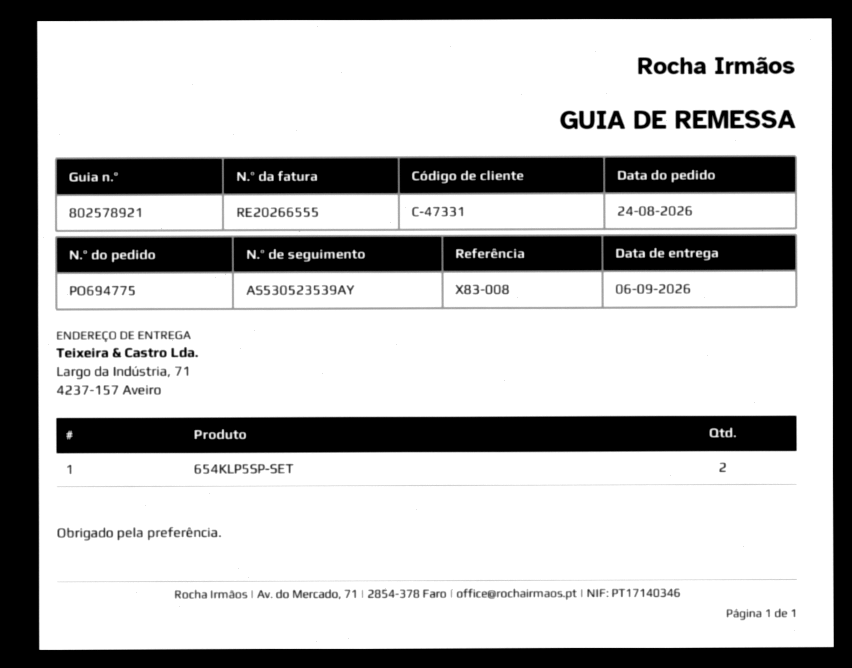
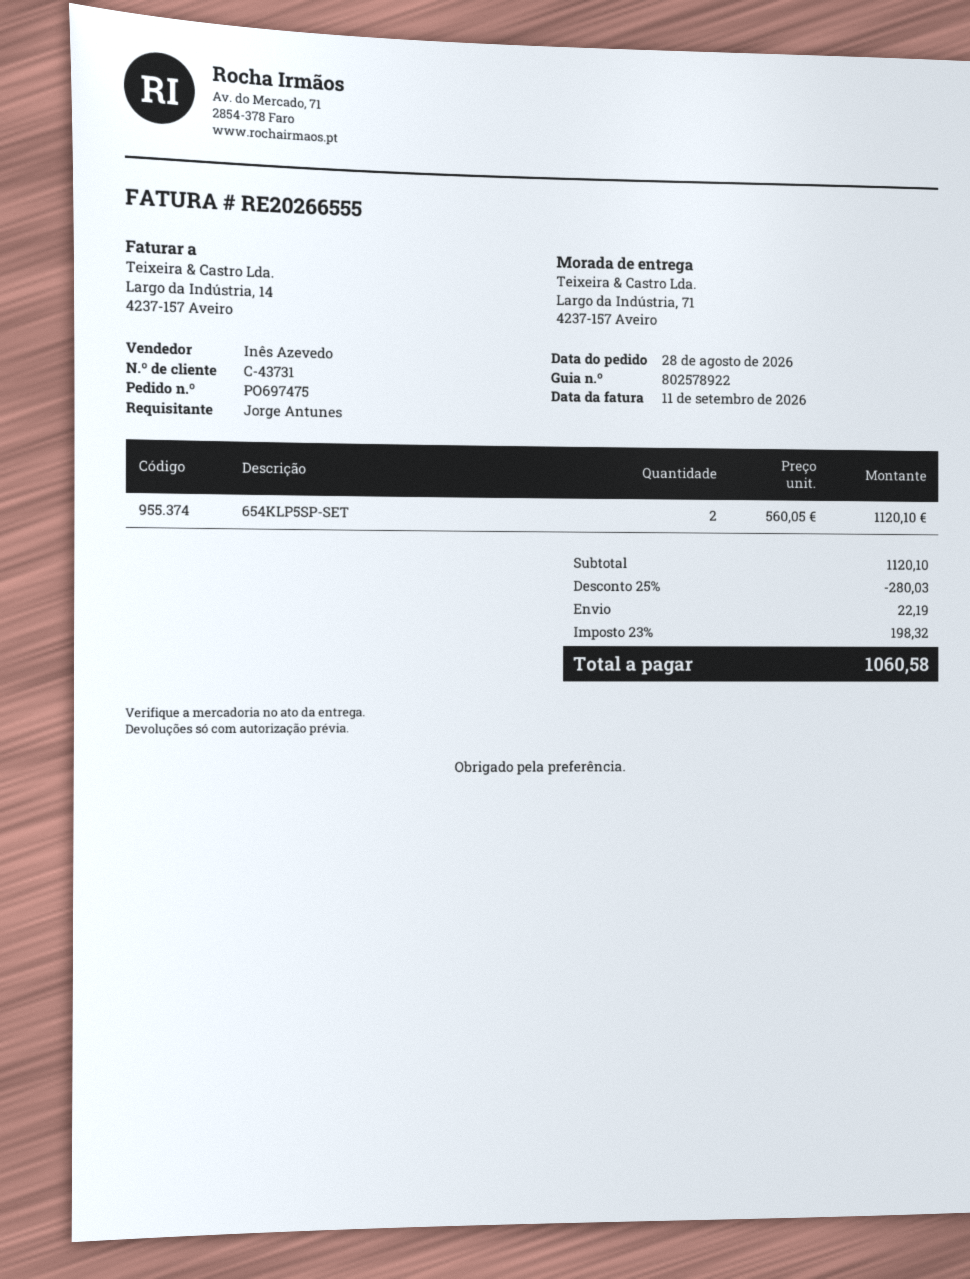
order number: PO694775 -> PO697475
order date: 2026-08-24 -> 2026-08-28
delivery note number: 802578921 -> 802578922
customer number: C-47331 -> C-43731

